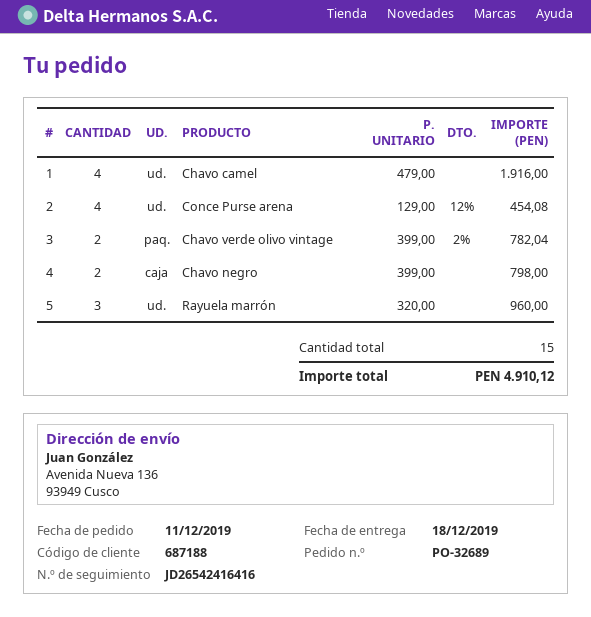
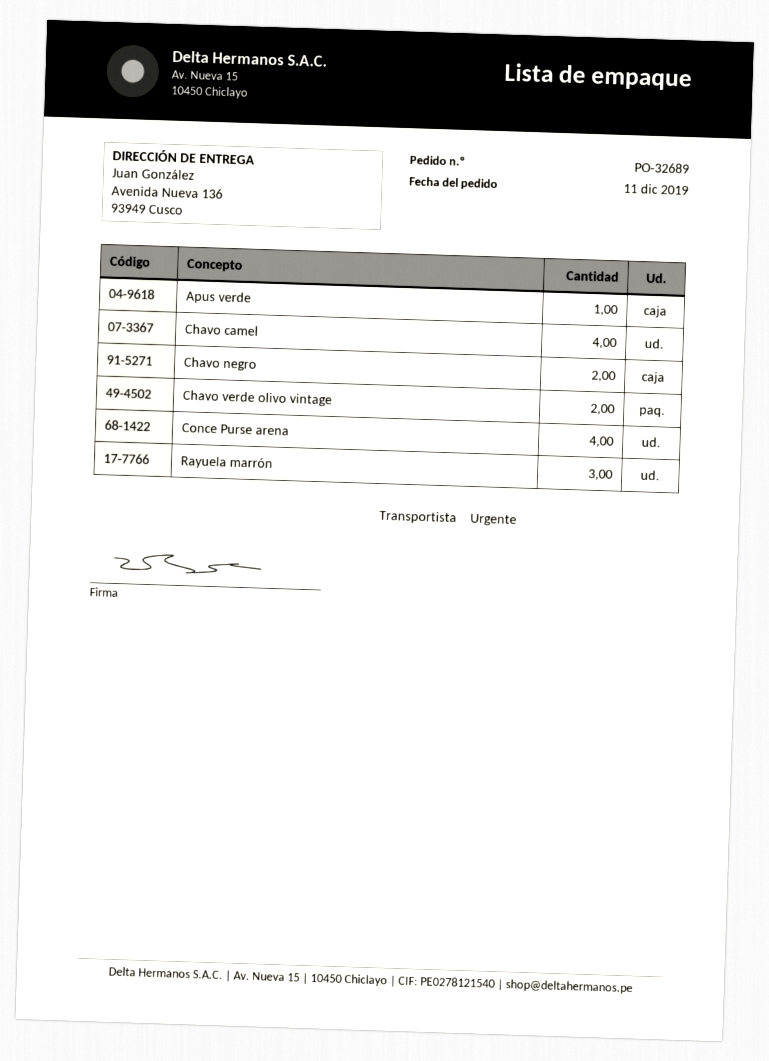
Apus verde: none -> 1

